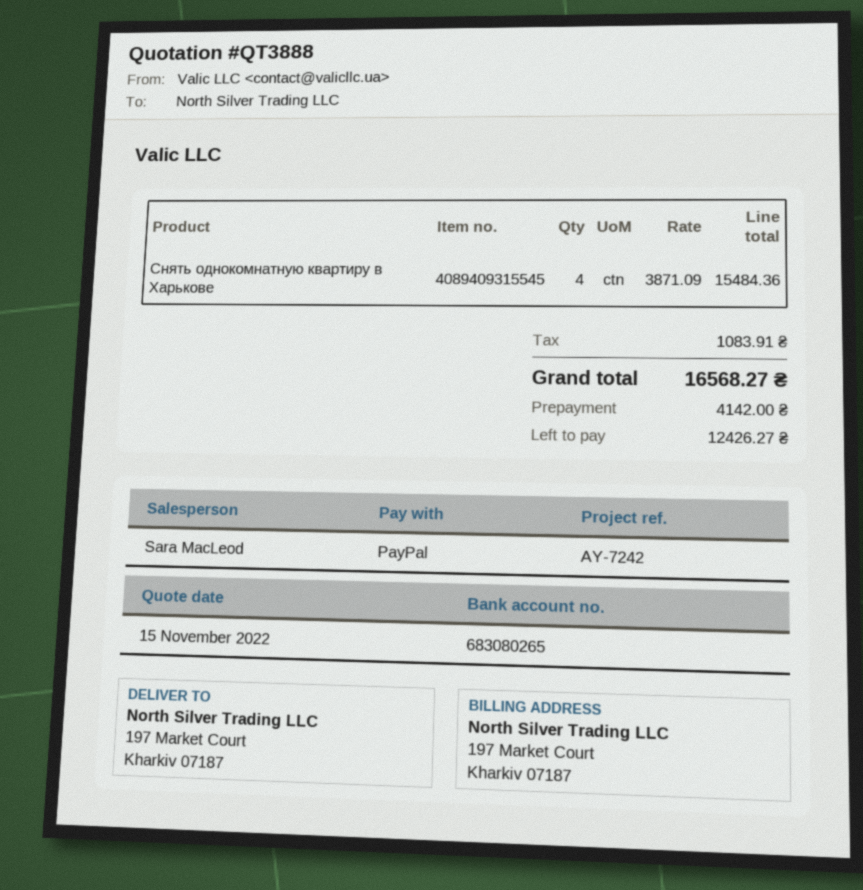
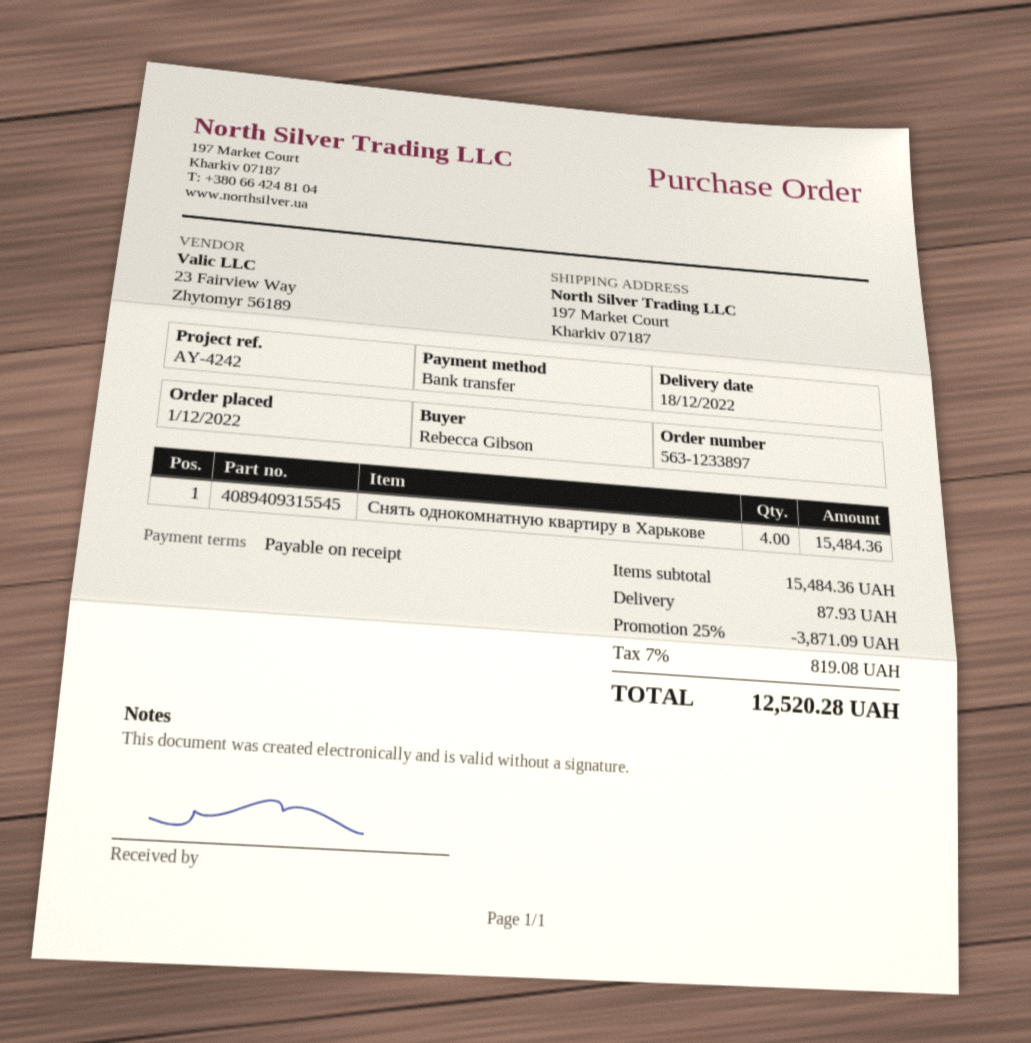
reference: AY-7242 -> AY-4242
payment method: PayPal -> bank transfer
discount: none -> 25% = 3871.09
shipping: none -> 87.93
tax: 1083.91 -> 819.08
total: 16568.27 -> 12520.28

